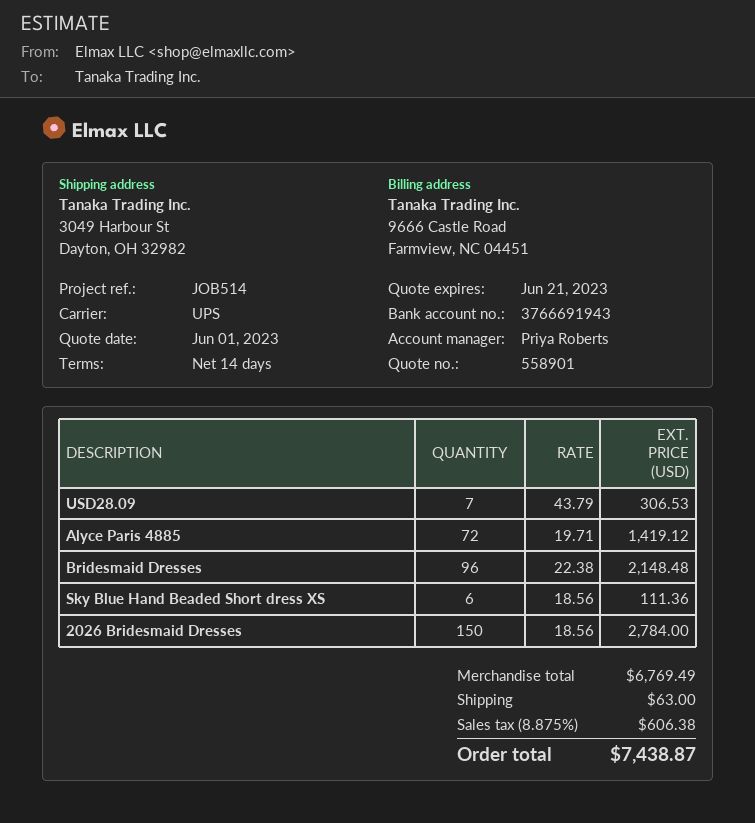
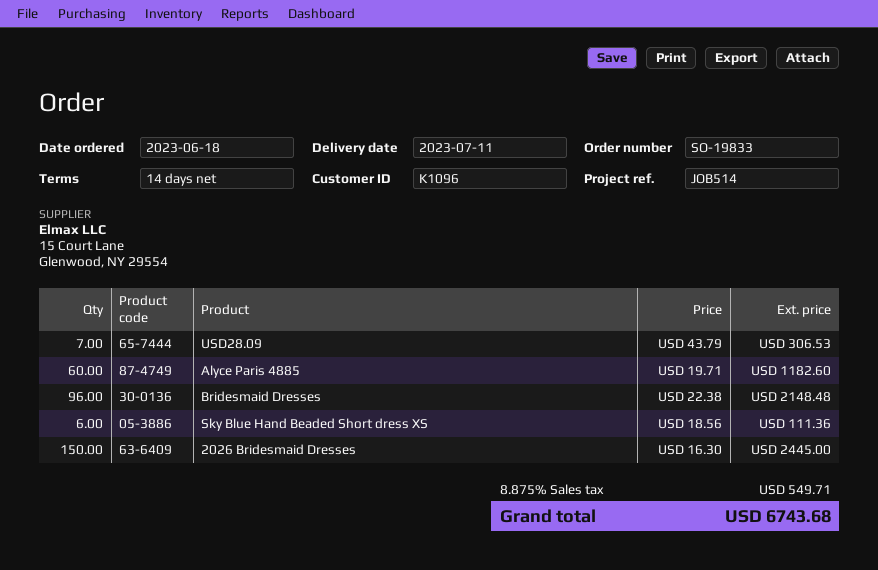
Alyce Paris 4885: 72 x 19.71 = 1419.12 -> 60 x 19.71 = 1182.60
2026 Bridesmaid Dresses: 150 x 18.56 = 2784.00 -> 150 x 16.30 = 2445.00
shipping: 63.00 -> none
tax: 8.875% = 606.38 -> 8.875% = 549.71
total: 7438.87 -> 6743.68

